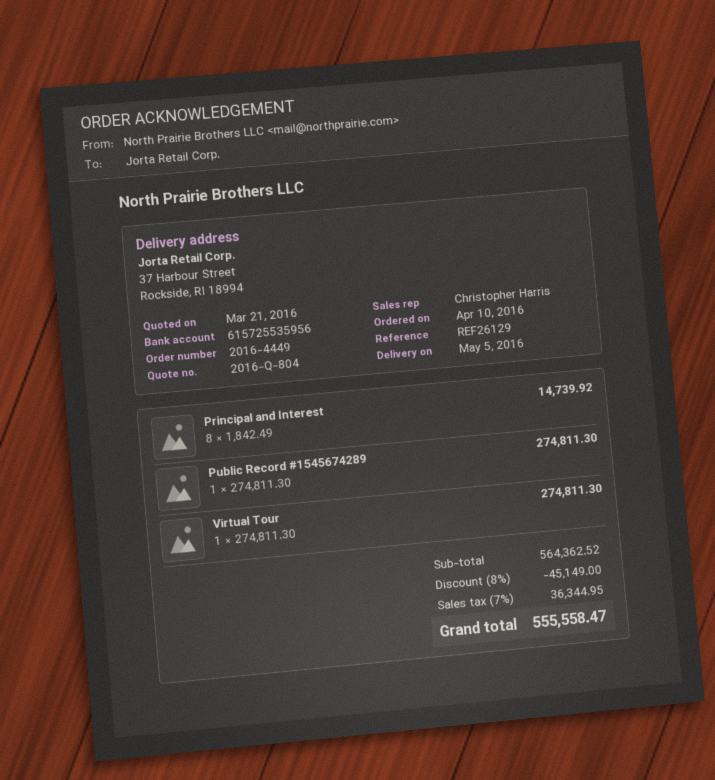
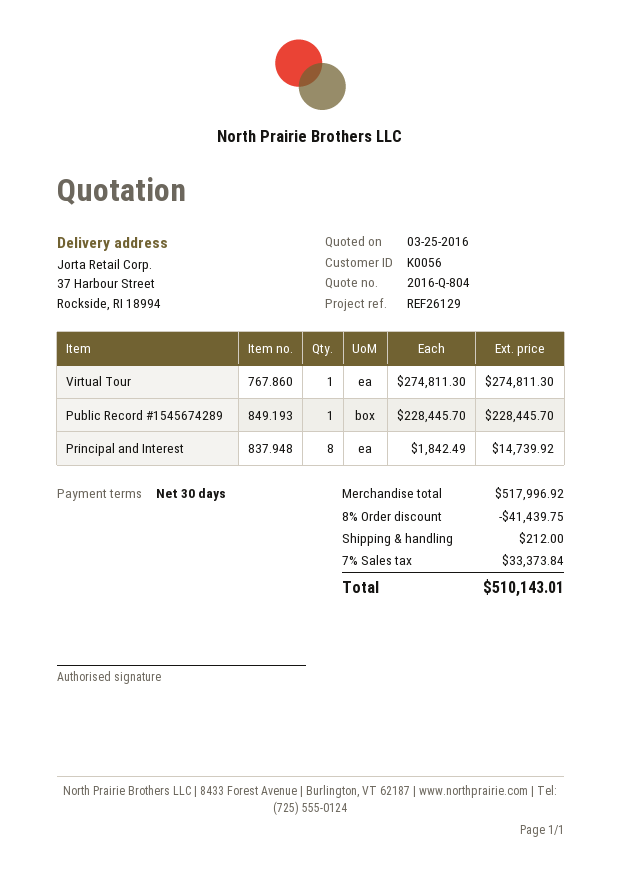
quote date: 2016-03-21 -> 2016-03-25
Public Record #1545674289: 1 x 274811.30 = 274811.30 -> 1 x 228445.70 = 228445.70
subtotal: 564362.52 -> 517996.92
discount: 8% = 45149.00 -> 8% = 41439.75
shipping: none -> 212.00
tax: 7% = 36344.95 -> 7% = 33373.84
total: 555558.47 -> 510143.01

